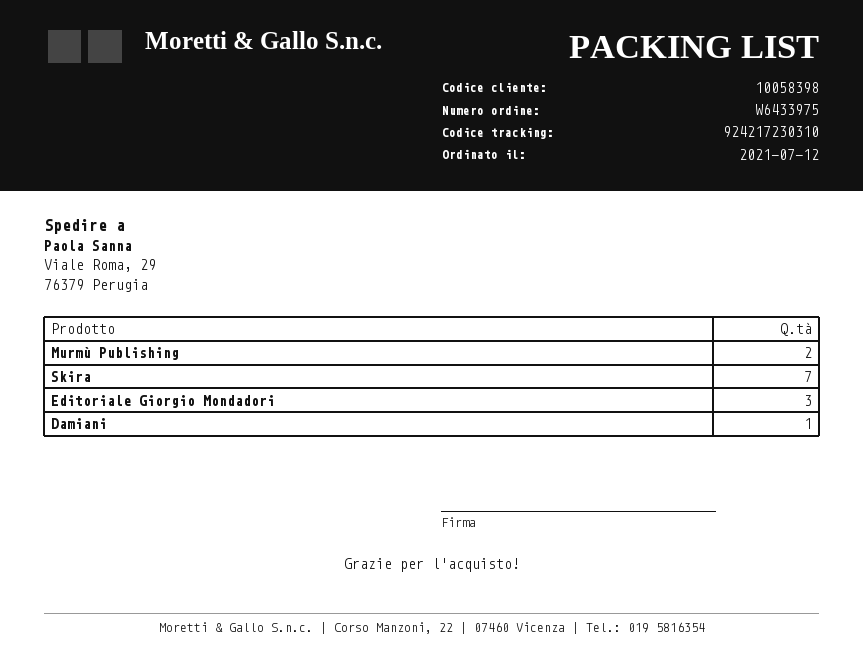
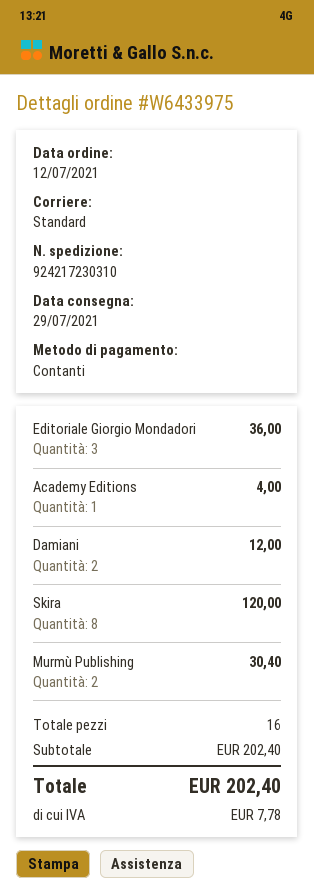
Skira: 7 -> 8
Damiani: 1 -> 2
Academy Editions: none -> 1

